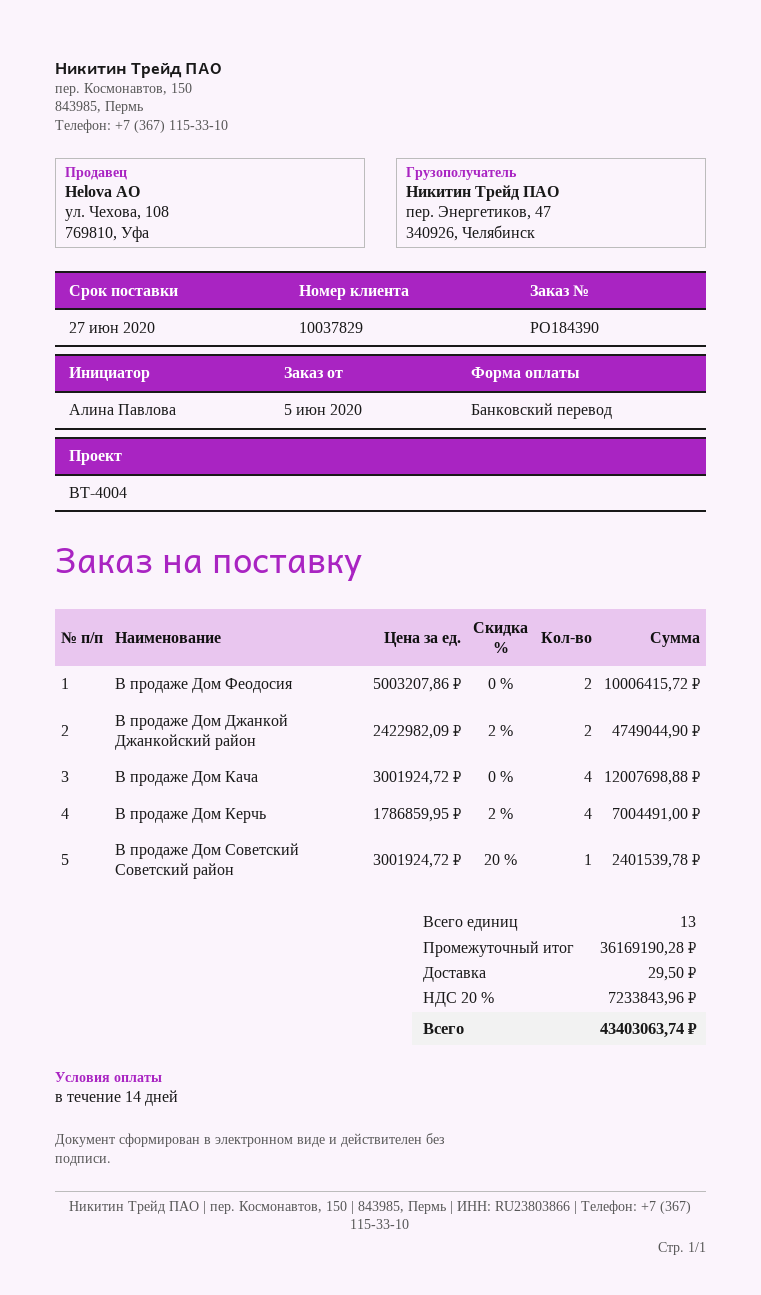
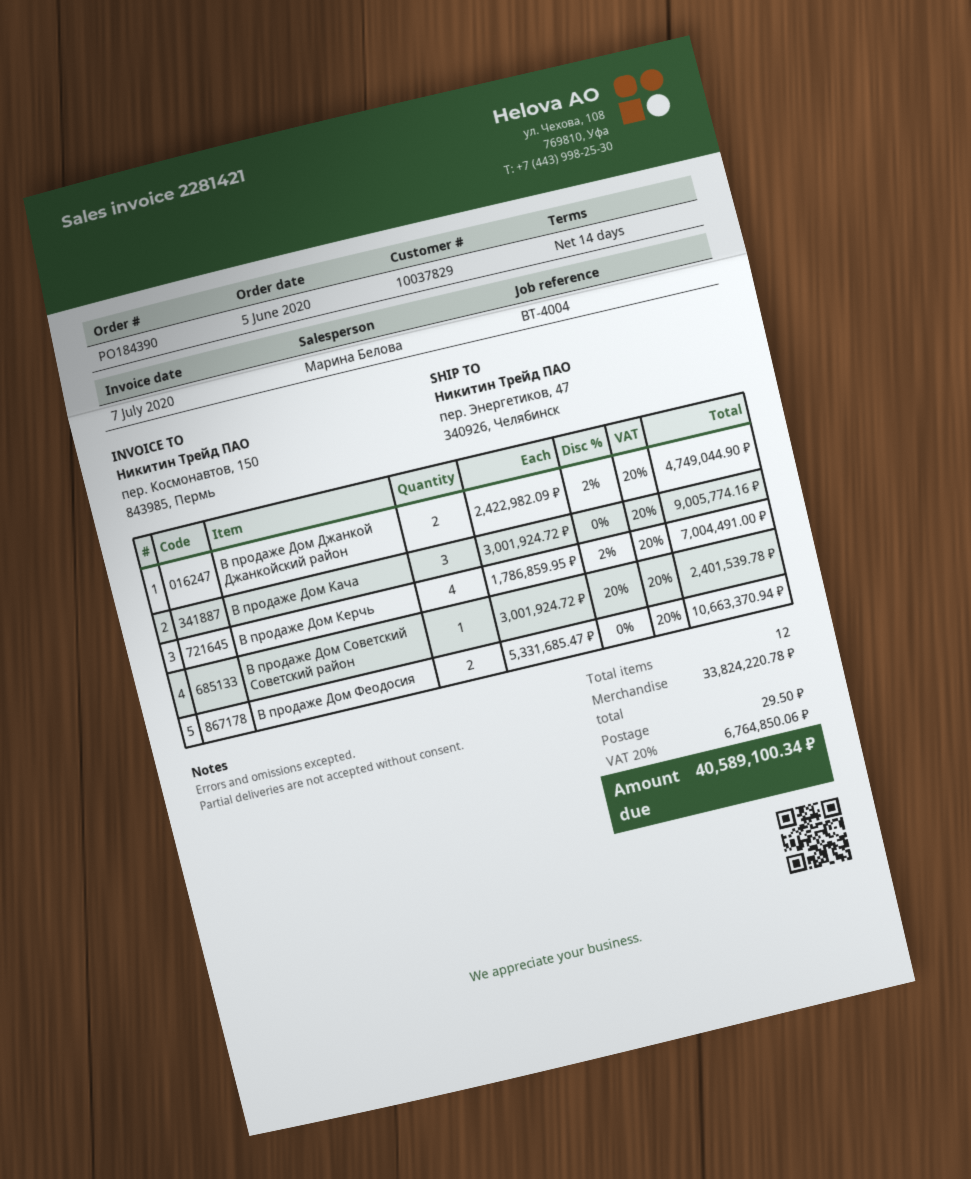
В продаже Дом Феодосия: 2 x 5003207.86 = 10006415.72 -> 2 x 5331685.47 = 10663370.94
В продаже Дом Кача: 4 x 3001924.72 = 12007698.88 -> 3 x 3001924.72 = 9005774.16
total quantity: 13 -> 12
subtotal: 36169190.28 -> 33824220.78
tax: 20% = 7233843.96 -> 20% = 6764850.06
total: 43403063.74 -> 40589100.34

